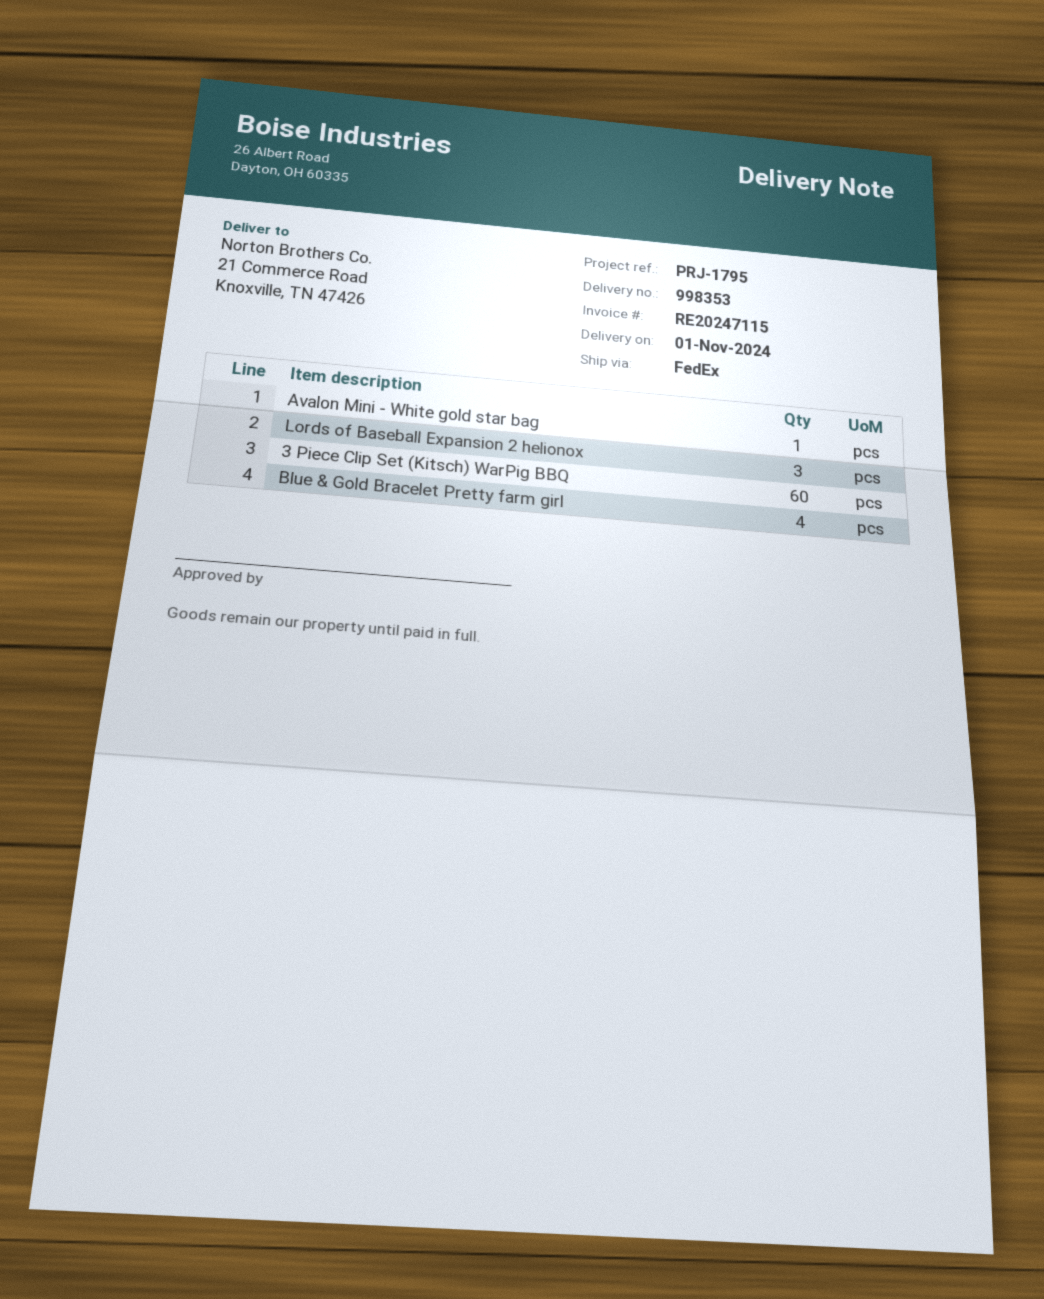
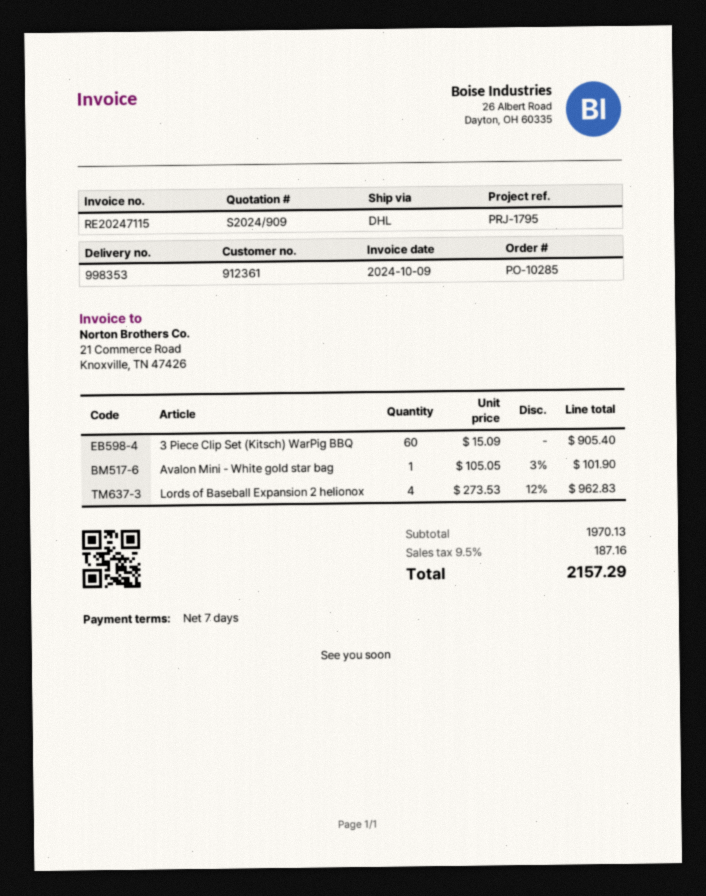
shipping method: FedEx -> DHL
Lords of Baseball Expansion 2 helionox: 3 -> 4
Blue & Gold Bracelet Pretty farm girl: 4 -> none

